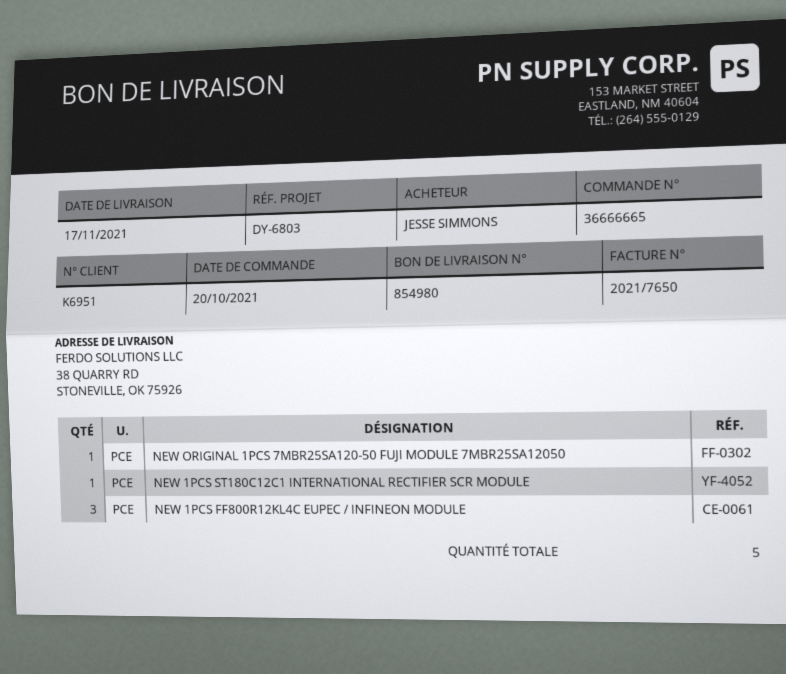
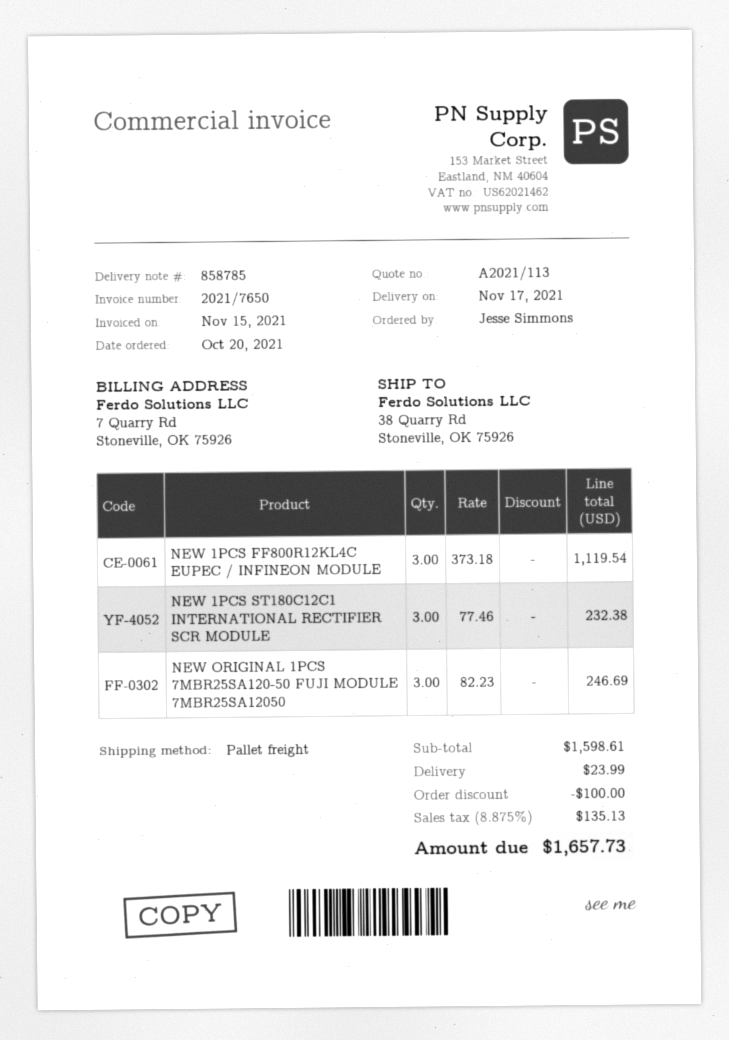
delivery note number: 854980 -> 858785
NEW ORIGINAL 1PCS 7MBR25SA120-50 FUJI MODULE 7MBR25SA12050: 1 -> 3
NEW 1PCS ST180C12C1 INTERNATIONAL RECTIFIER SCR MODULE: 1 -> 3

